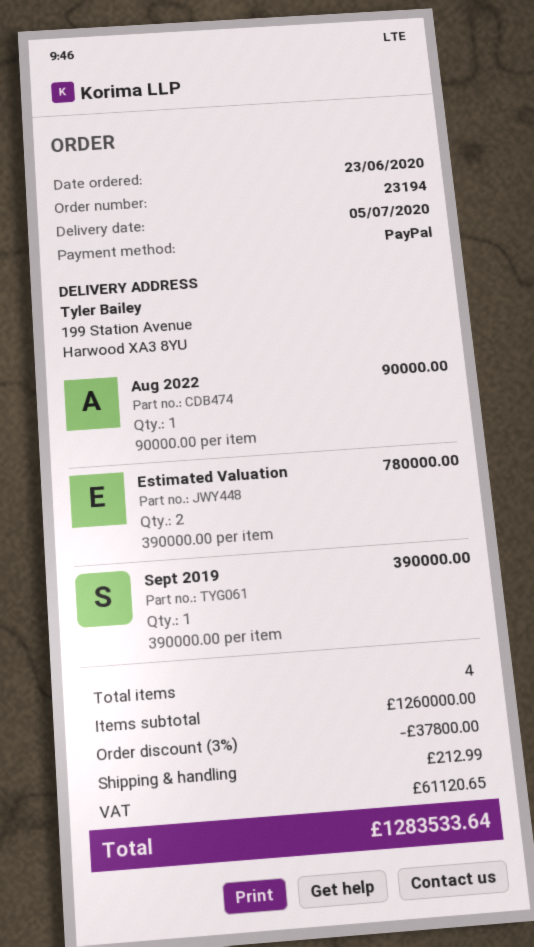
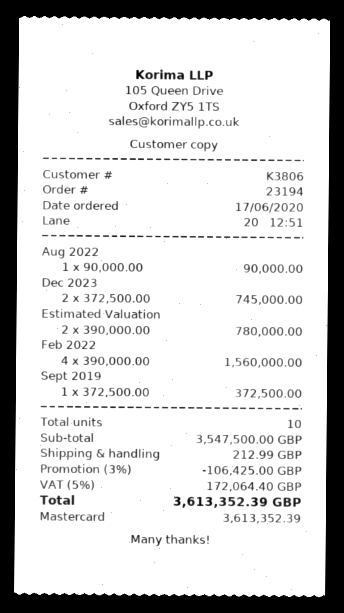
order date: 2020-06-23 -> 2020-06-17
payment method: PayPal -> Mastercard
Sept 2019: 1 x 390000.00 = 390000.00 -> 1 x 372500.00 = 372500.00
Dec 2023: none -> 2 x 372500.00 = 745000.00
Feb 2022: none -> 4 x 390000.00 = 1560000.00
total quantity: 4 -> 10
subtotal: 1260000.00 -> 3547500.00
discount: 3% = 37800.00 -> 3% = 106425.00
tax: 61120.65 -> 172064.40
total: 1283533.64 -> 3613352.39

